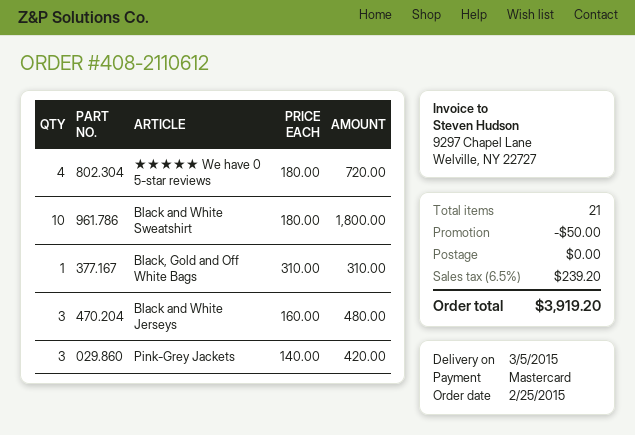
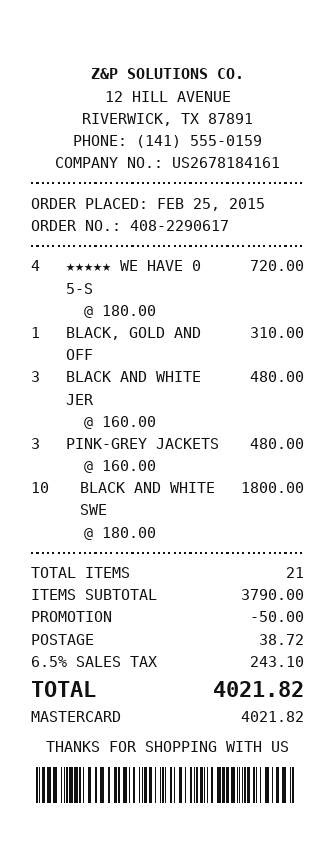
order number: 408-2110612 -> 408-2290617
Pink-Grey Jackets: 3 x 140.00 = 420.00 -> 3 x 160.00 = 480.00
shipping: 0.00 -> 38.72
tax: 6.5% = 239.20 -> 6.5% = 243.10
total: 3919.20 -> 4021.82

